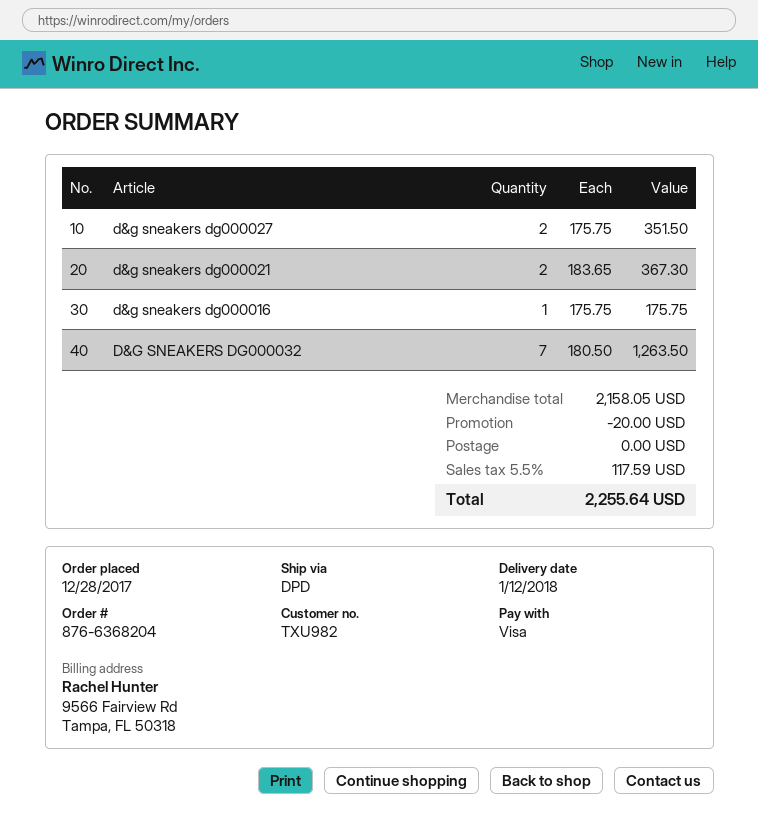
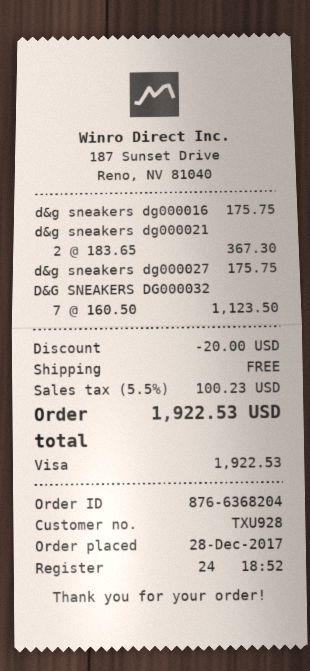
customer number: TXU982 -> TXU928
d&g sneakers dg000027: 2 x 175.75 = 351.50 -> 1 x 175.75 = 175.75
D&G SNEAKERS DG000032: 7 x 180.50 = 1263.50 -> 7 x 160.50 = 1123.50
tax: 5.5% = 117.59 -> 5.5% = 100.23
total: 2255.64 -> 1922.53

